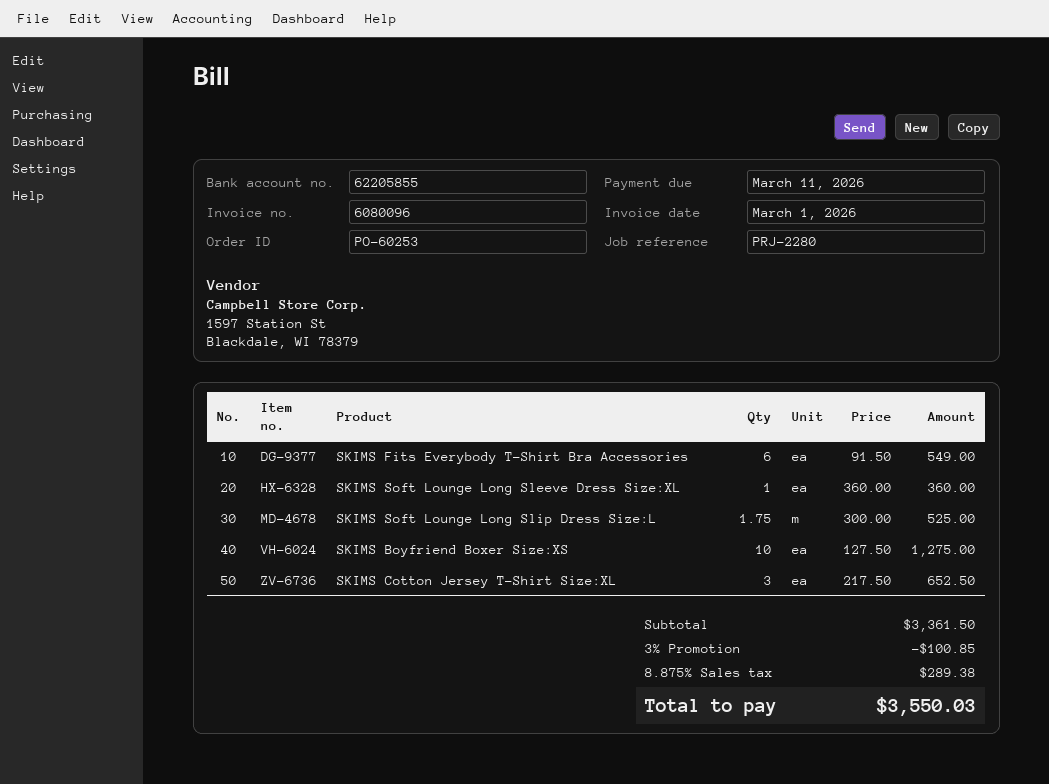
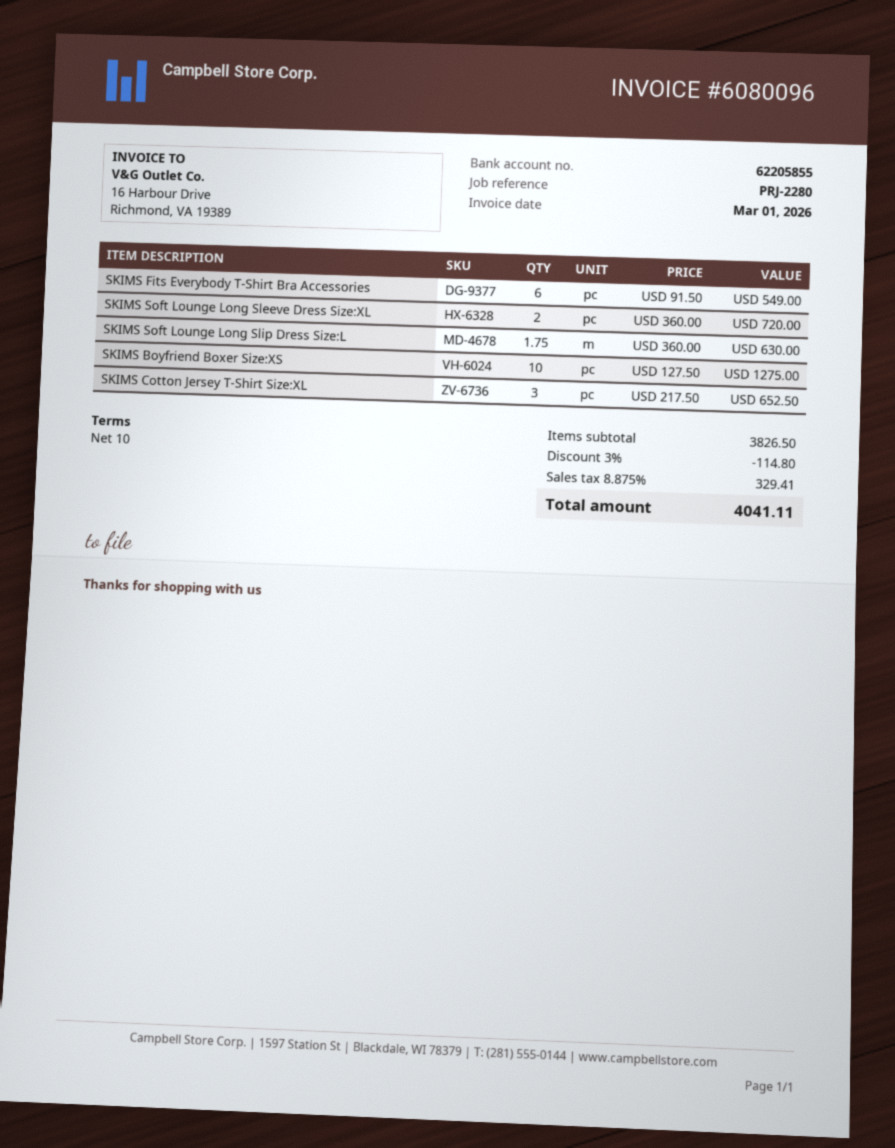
SKIMS Soft Lounge Long Sleeve Dress Size:XL: 1 x 360.00 = 360.00 -> 2 x 360.00 = 720.00
SKIMS Soft Lounge Long Slip Dress Size:L: 1.75 x 300.00 = 525.00 -> 1.75 x 360.00 = 630.00
subtotal: 3361.50 -> 3826.50
discount: 3% = 100.85 -> 3% = 114.80
tax: 8.875% = 289.38 -> 8.875% = 329.41
total: 3550.03 -> 4041.11

